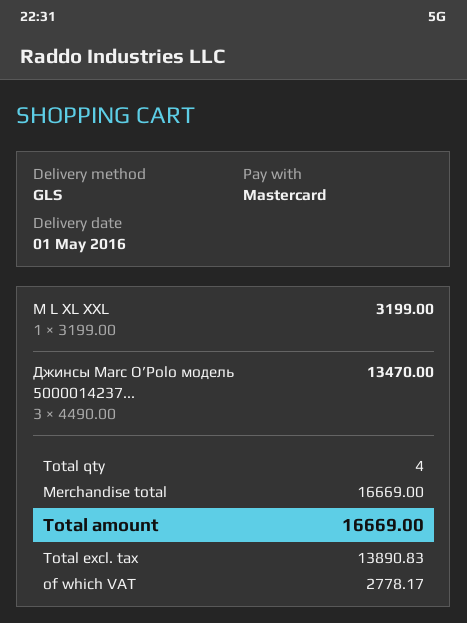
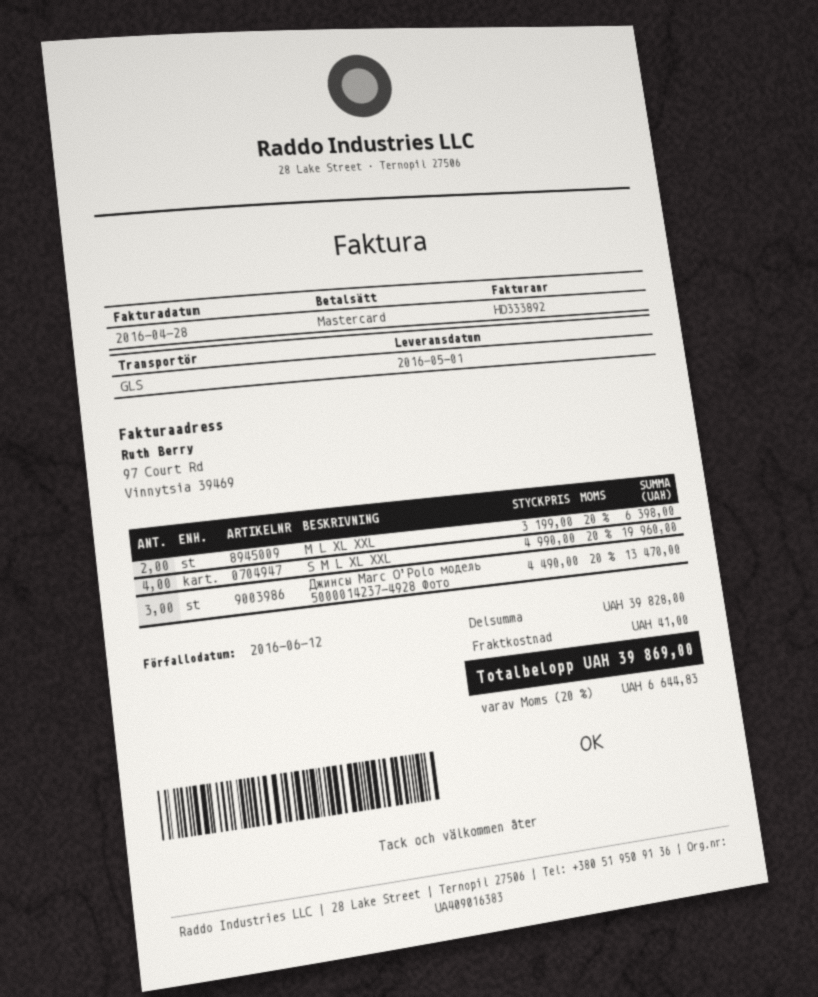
M L XL XXL: 1 x 3199.00 = 3199.00 -> 2 x 3199.00 = 6398.00
S M L XL XXL: none -> 4 x 4990.00 = 19960.00
subtotal: 16669.00 -> 39828.00
shipping: none -> 41.00
tax: 2778.17 -> 6644.83
total: 16669.00 -> 39869.00

